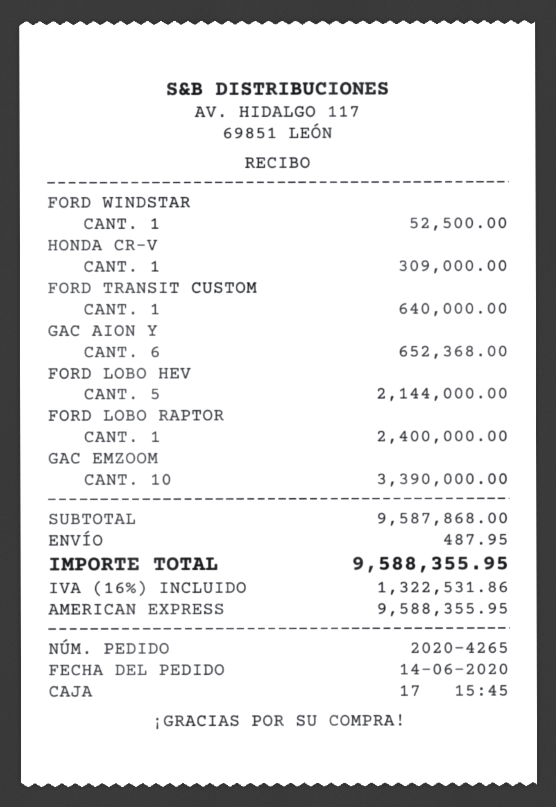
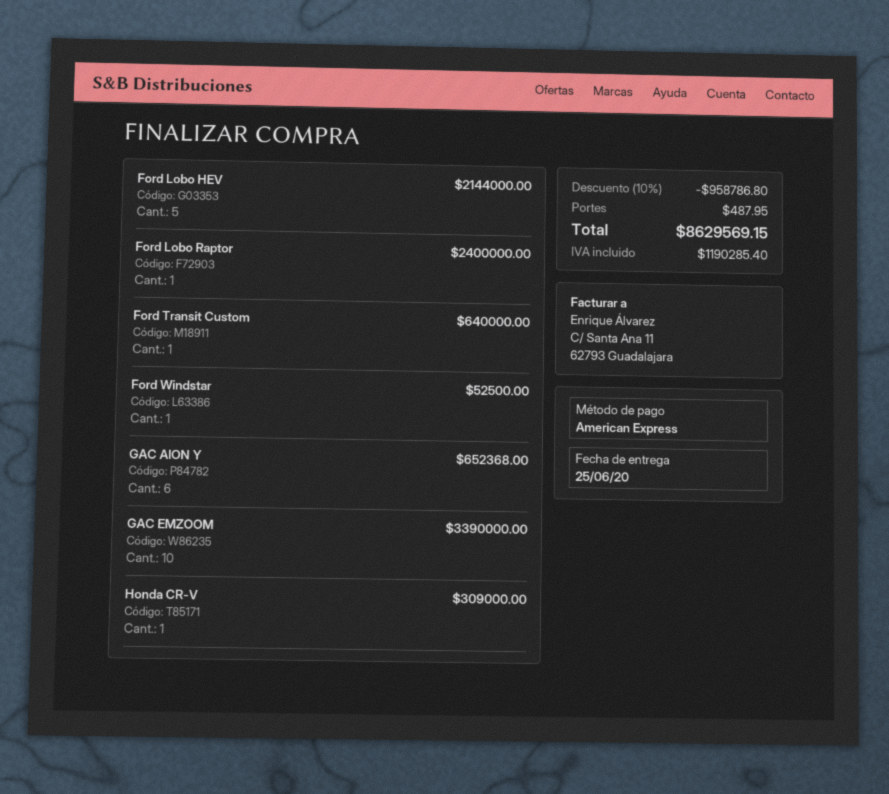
discount: none -> 10% = 958786.80
tax: 1322531.86 -> 1190285.40
total: 9588355.95 -> 8629569.15

